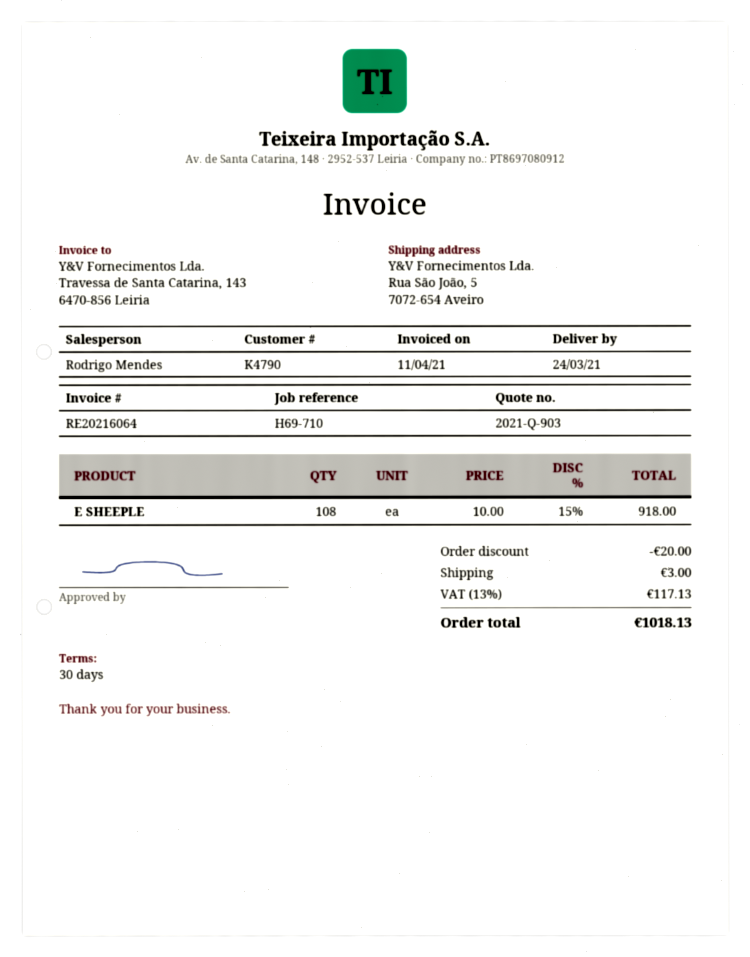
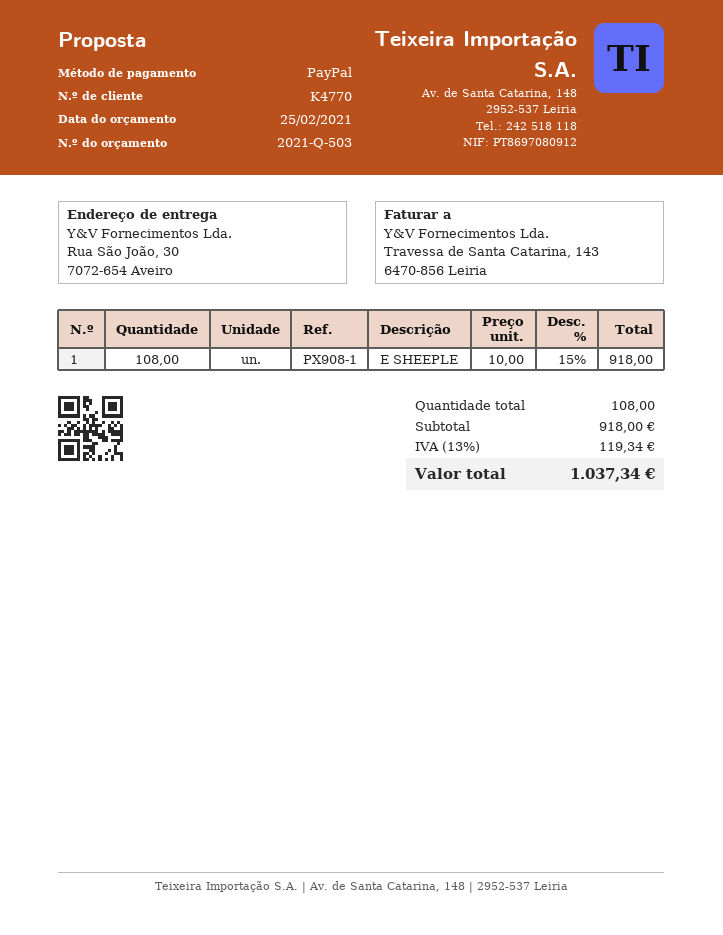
quote number: 2021-Q-903 -> 2021-Q-503
customer number: K4790 -> K4770
ship to: Rua São João, 5, 7072-654 Aveiro -> Rua São João, 30, 7072-654 Aveiro
discount: 20.00 -> none
shipping: 3.00 -> none
tax: 13% = 117.13 -> 13% = 119.34
total: 1018.13 -> 1037.34

